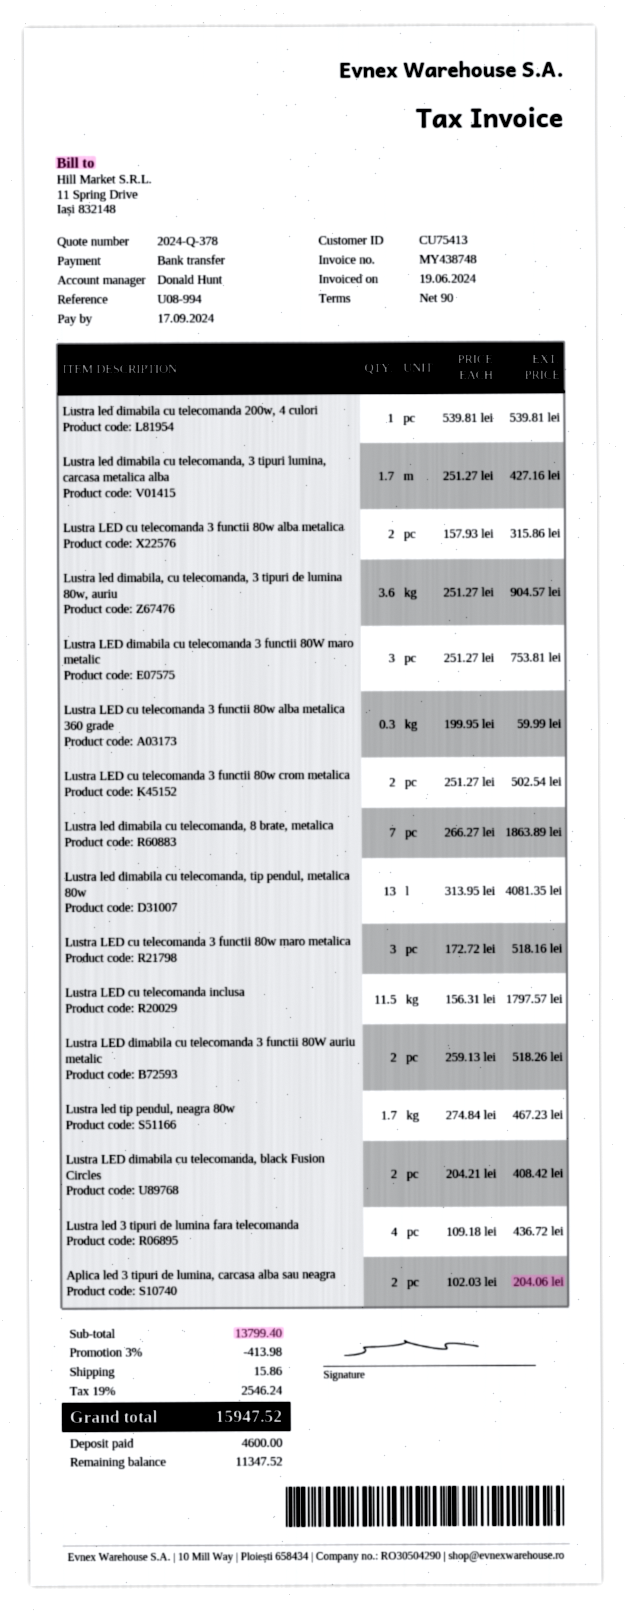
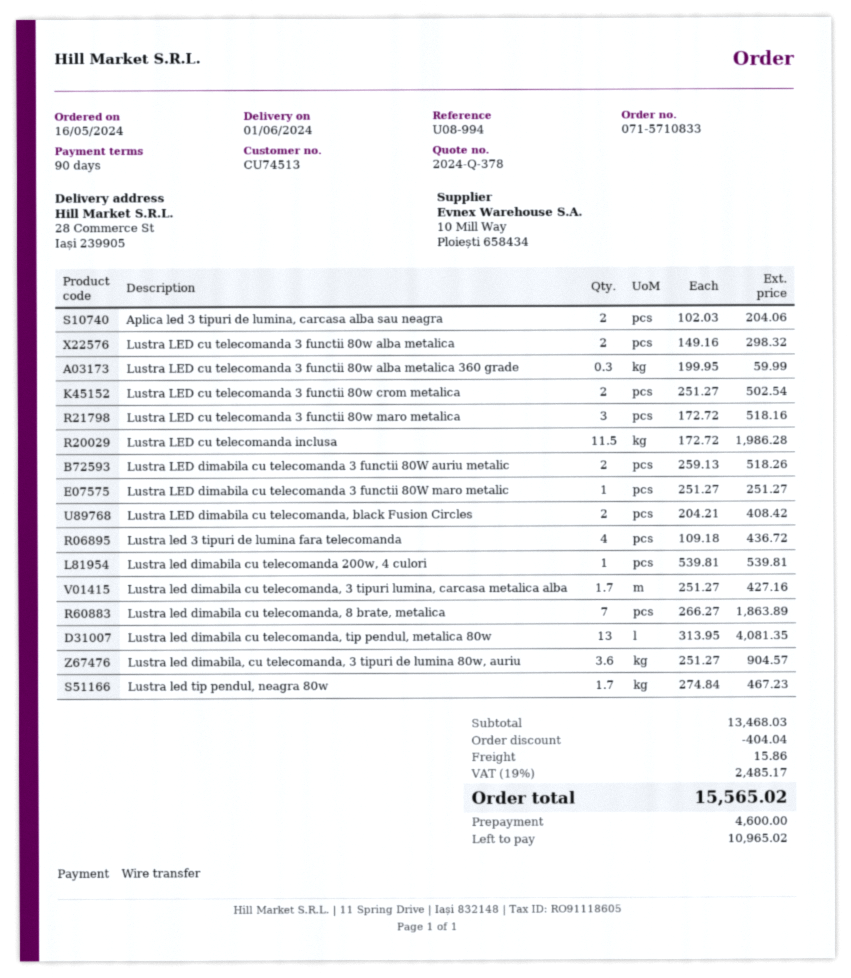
customer number: CU75413 -> CU74513
Lustra LED cu telecomanda 3 functii 80w alba metalica: 2 x 157.93 = 315.86 -> 2 x 149.16 = 298.32
Lustra LED dimabila cu telecomanda 3 functii 80W maro metalic: 3 x 251.27 = 753.81 -> 1 x 251.27 = 251.27
Lustra LED cu telecomanda inclusa: 11.5 x 156.31 = 1797.57 -> 11.5 x 172.72 = 1986.28
subtotal: 13799.40 -> 13468.03
discount: 413.98 -> 404.04
tax: 19% = 2546.24 -> 19% = 2485.17
total: 15947.52 -> 15565.02
balance: 11347.52 -> 10965.02

